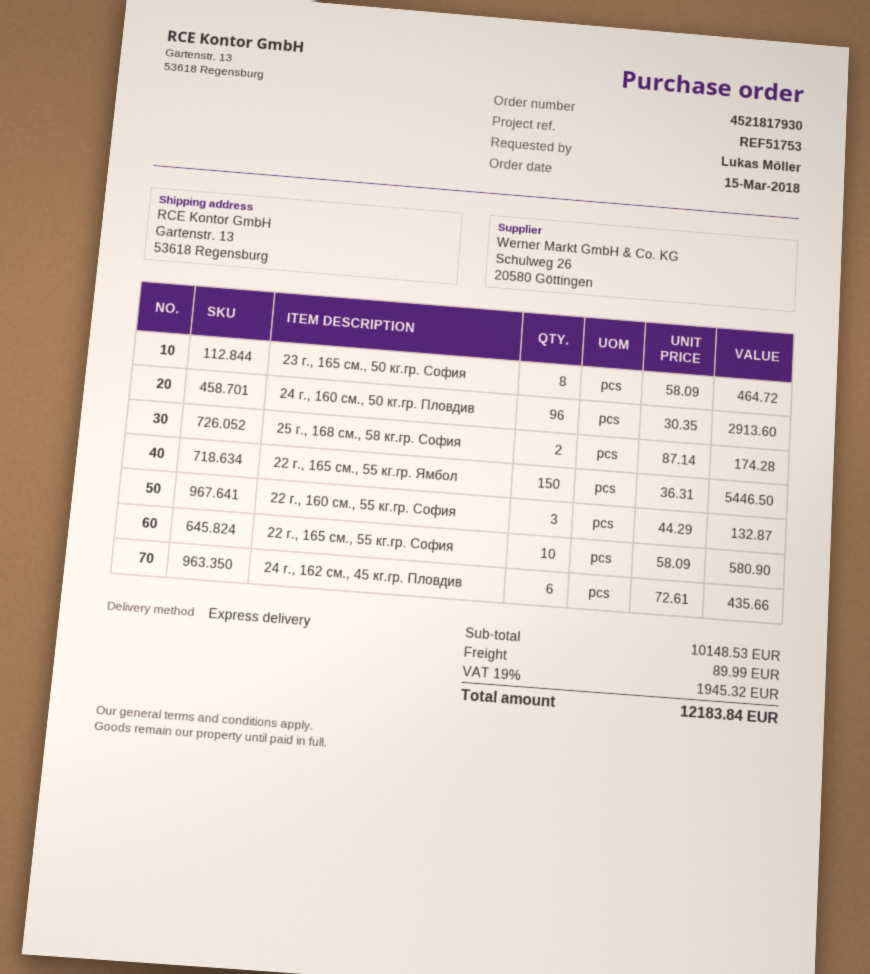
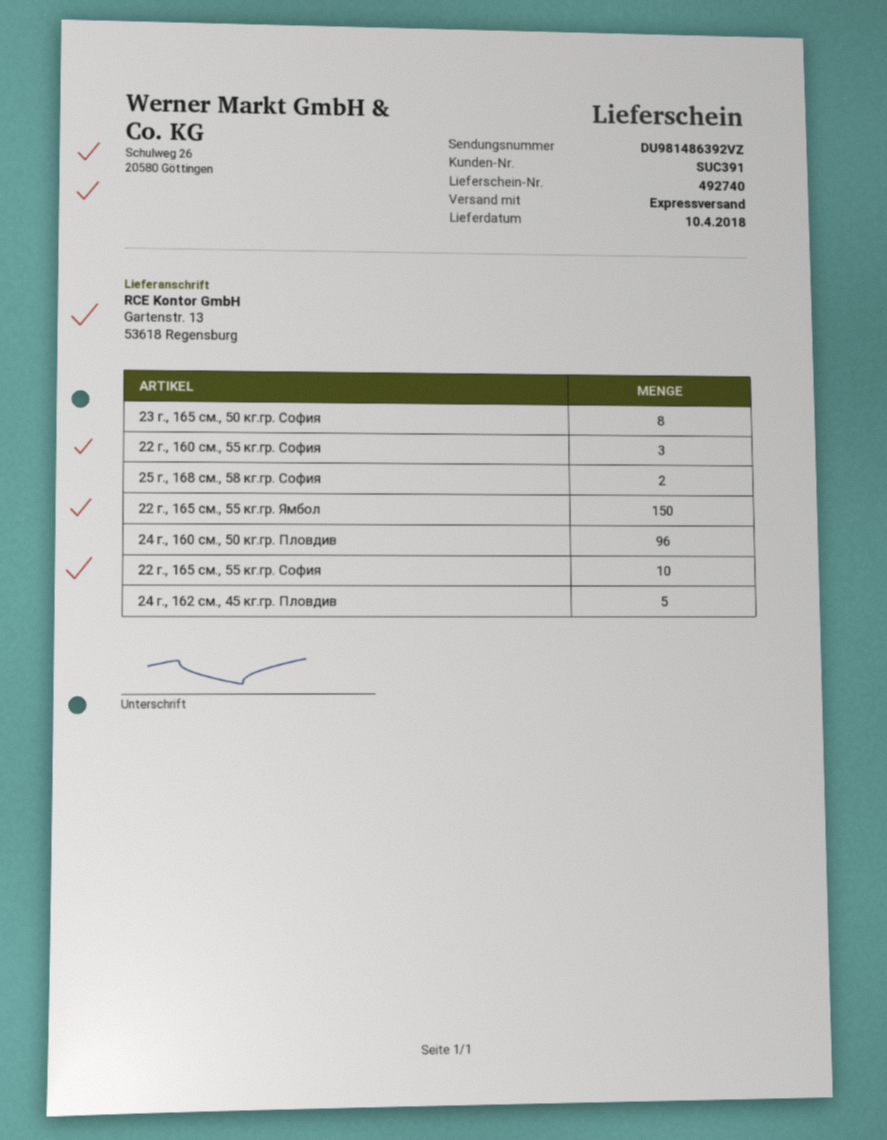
24 г., 162 см., 45 кг.гр. Пловдив: 6 -> 5

